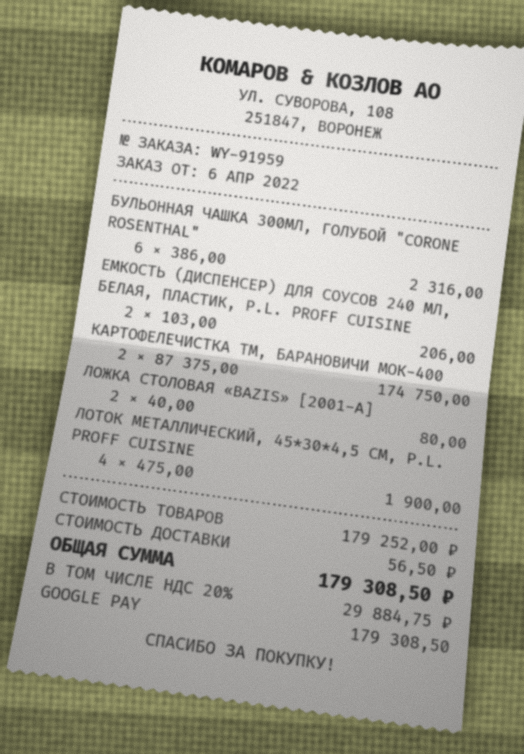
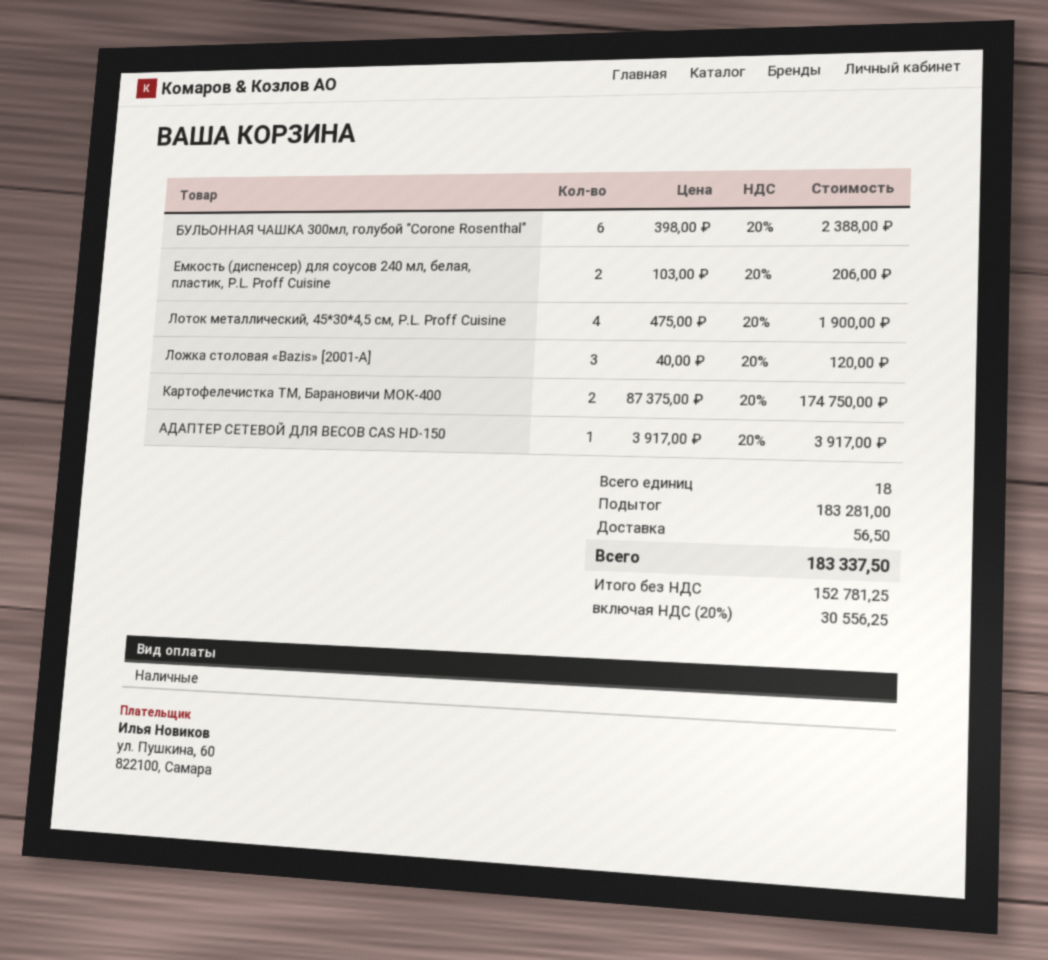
payment method: Google Pay -> cash
БУЛЬОННАЯ ЧАШКА 300МЛ, ГОЛУБОЙ "CORONE ROSENTHAL": 6 x 386.00 = 2316.00 -> 6 x 398.00 = 2388.00
ЛОЖКА СТОЛОВАЯ «BAZIS» [2001-A]: 2 x 40.00 = 80.00 -> 3 x 40.00 = 120.00
АДАПТЕР СЕТЕВОЙ ДЛЯ ВЕСОВ CAS HD-150: none -> 1 x 3917.00 = 3917.00
subtotal: 179252.00 -> 183281.00
tax: 20% = 29884.75 -> 20% = 30556.25
total: 179308.50 -> 183337.50

